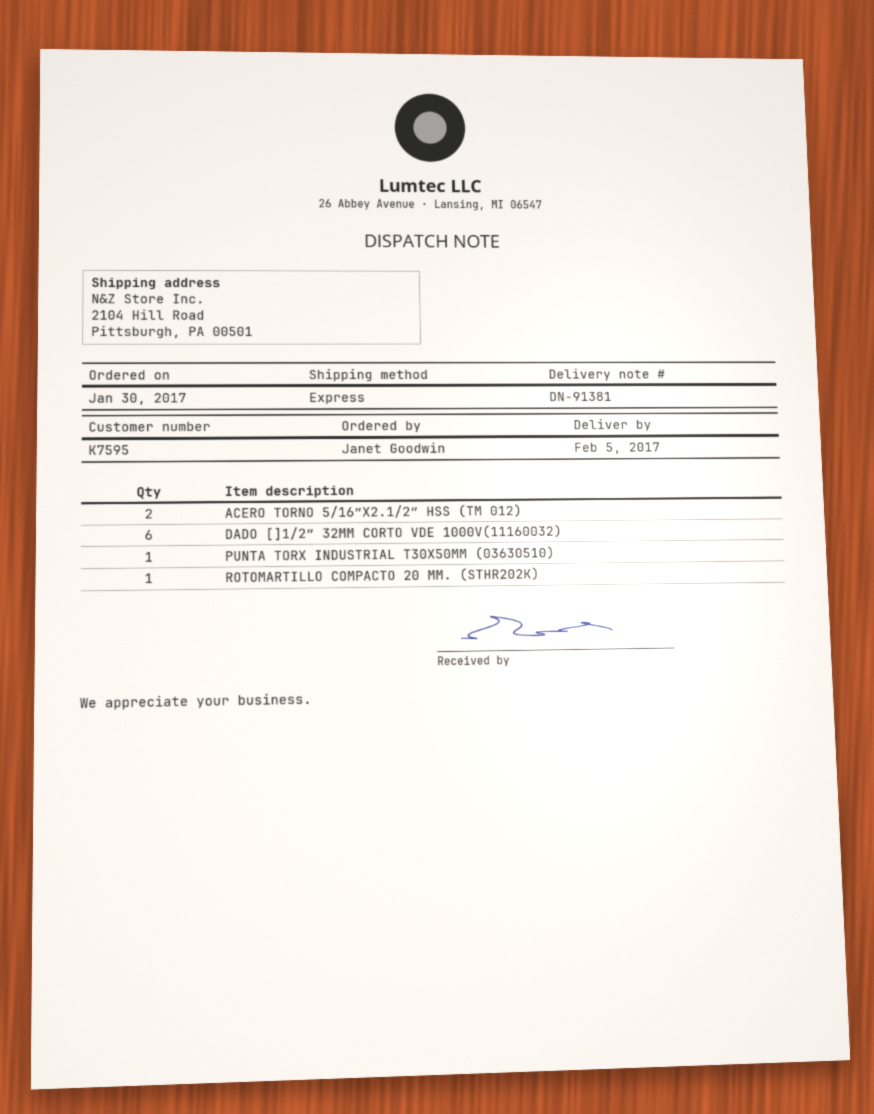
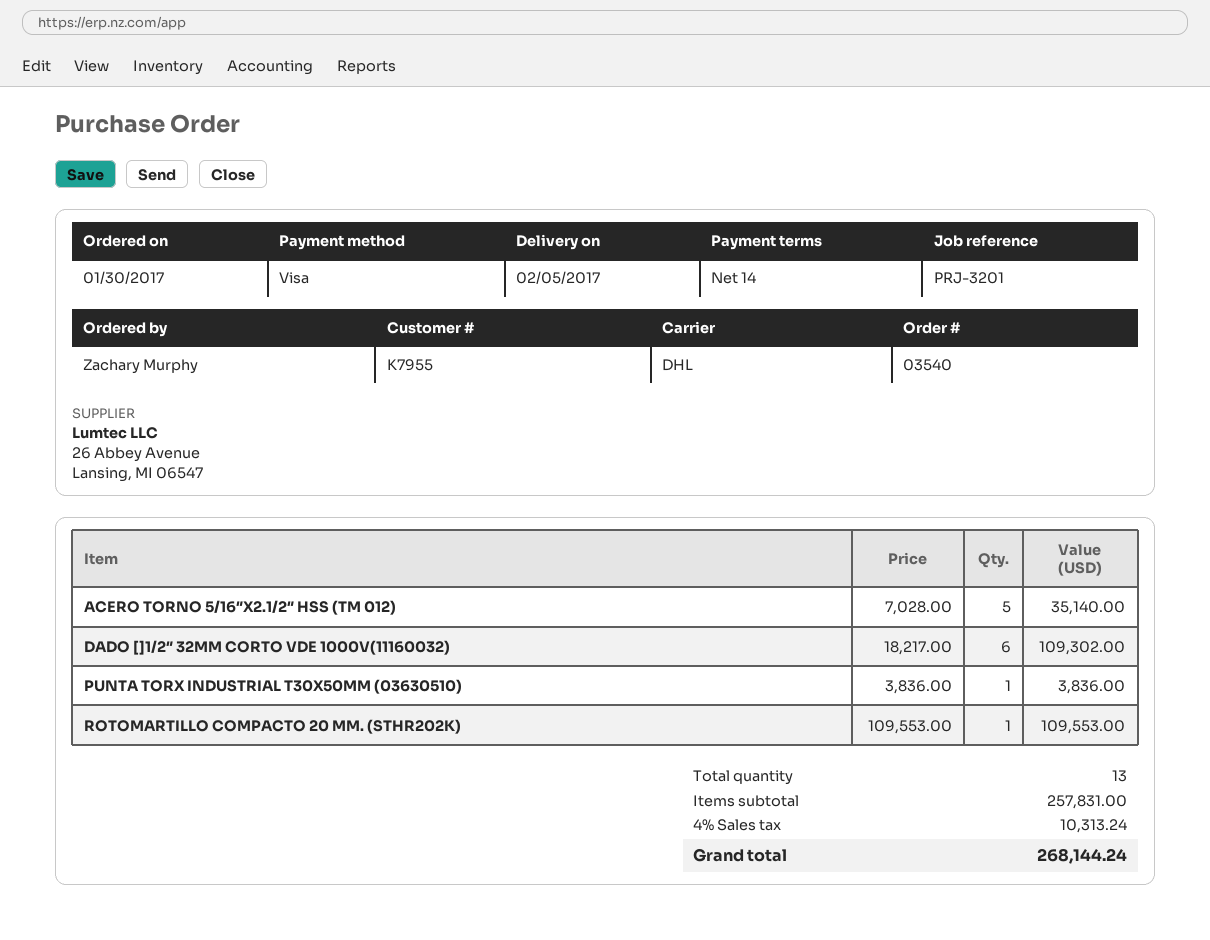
customer number: K7595 -> K7955
ordered by: Janet Goodwin -> Zachary Murphy
shipping method: express -> DHL
ACERO TORNO 5/16″X2.1/2″ HSS (TM 012): 2 -> 5

